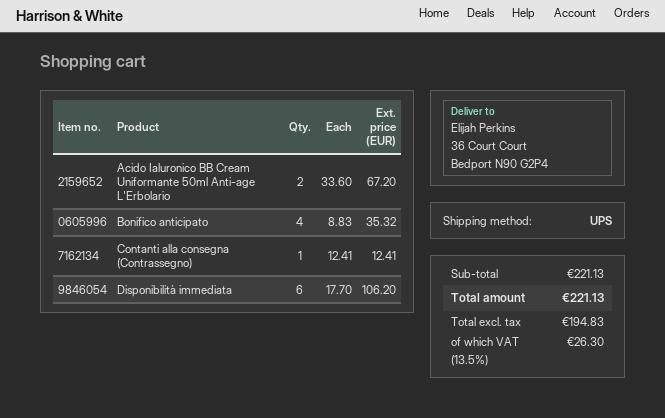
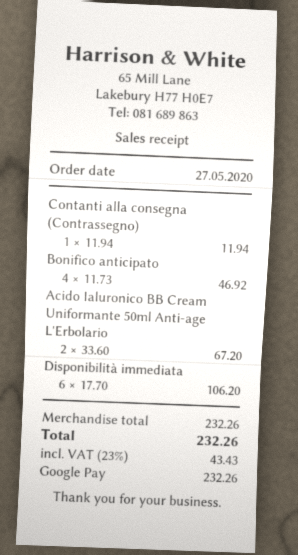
Bonifico anticipato: 4 x 8.83 = 35.32 -> 4 x 11.73 = 46.92
Contanti alla consegna (Contrassegno): 1 x 12.41 = 12.41 -> 1 x 11.94 = 11.94
subtotal: 221.13 -> 232.26
tax: 13.5% = 26.30 -> 23% = 43.43
total: 221.13 -> 232.26

